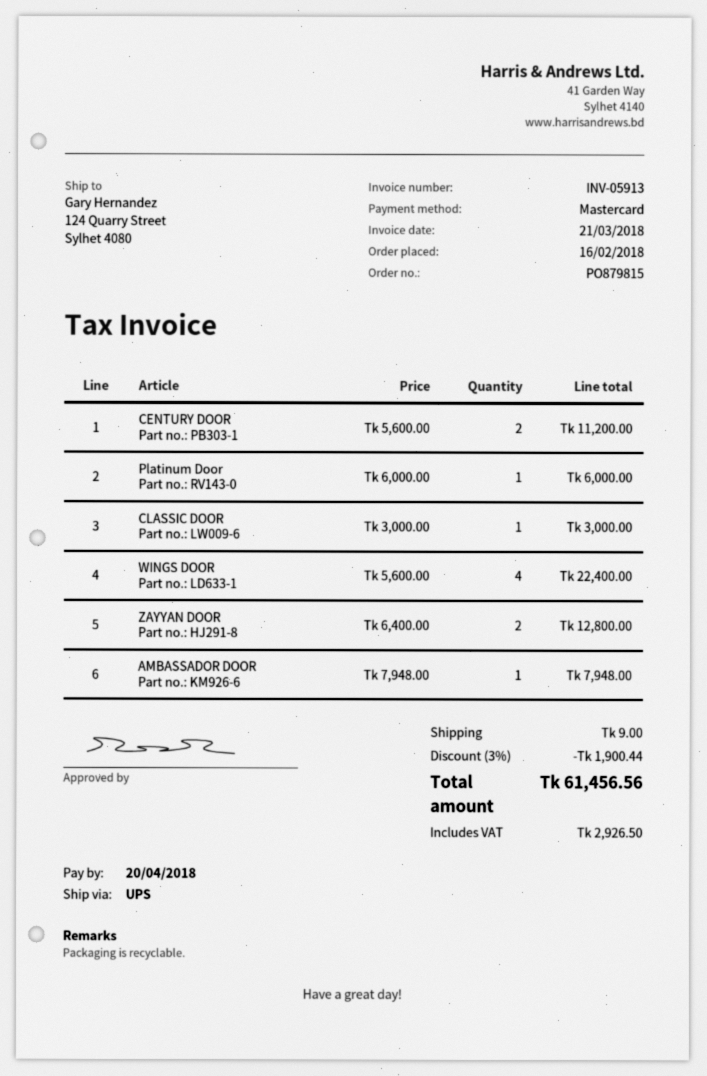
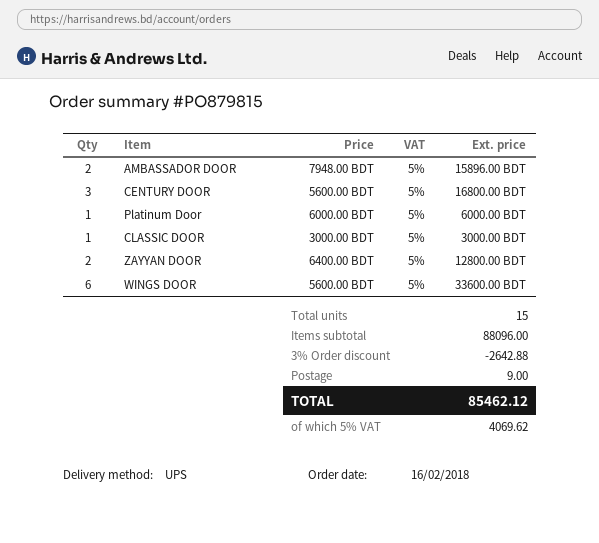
CENTURY DOOR: 2 x 5600.00 = 11200.00 -> 3 x 5600.00 = 16800.00
WINGS DOOR: 4 x 5600.00 = 22400.00 -> 6 x 5600.00 = 33600.00
AMBASSADOR DOOR: 1 x 7948.00 = 7948.00 -> 2 x 7948.00 = 15896.00
discount: 3% = 1900.44 -> 3% = 2642.88
tax: 2926.50 -> 4069.62
total: 61456.56 -> 85462.12

